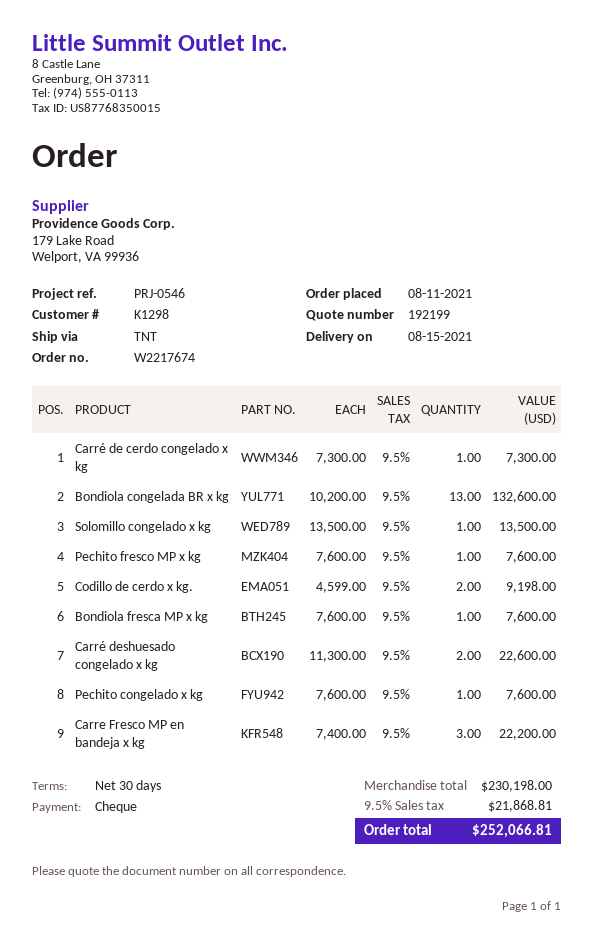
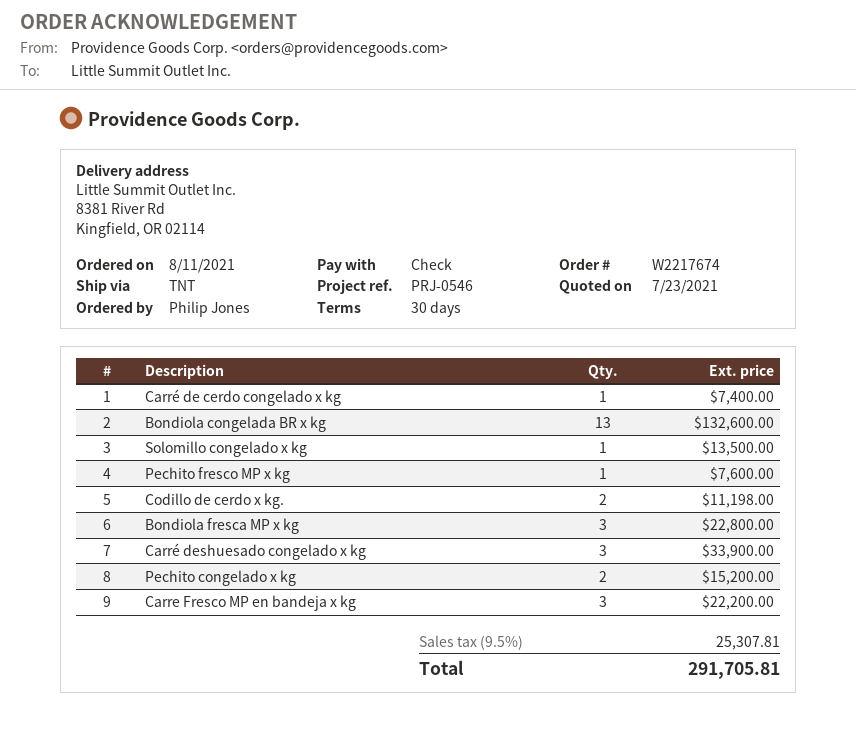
Carré de cerdo congelado x kg: 1 for 7300.00 -> 1 for 7400.00
Codillo de cerdo x kg.: 2 for 9198.00 -> 2 for 11198.00
Bondiola fresca MP x kg: 1 for 7600.00 -> 3 for 22800.00
Carré deshuesado congelado x kg: 2 for 22600.00 -> 3 for 33900.00
Pechito congelado x kg: 1 for 7600.00 -> 2 for 15200.00
tax: 9.5% = 21868.81 -> 9.5% = 25307.81
total: 252066.81 -> 291705.81

